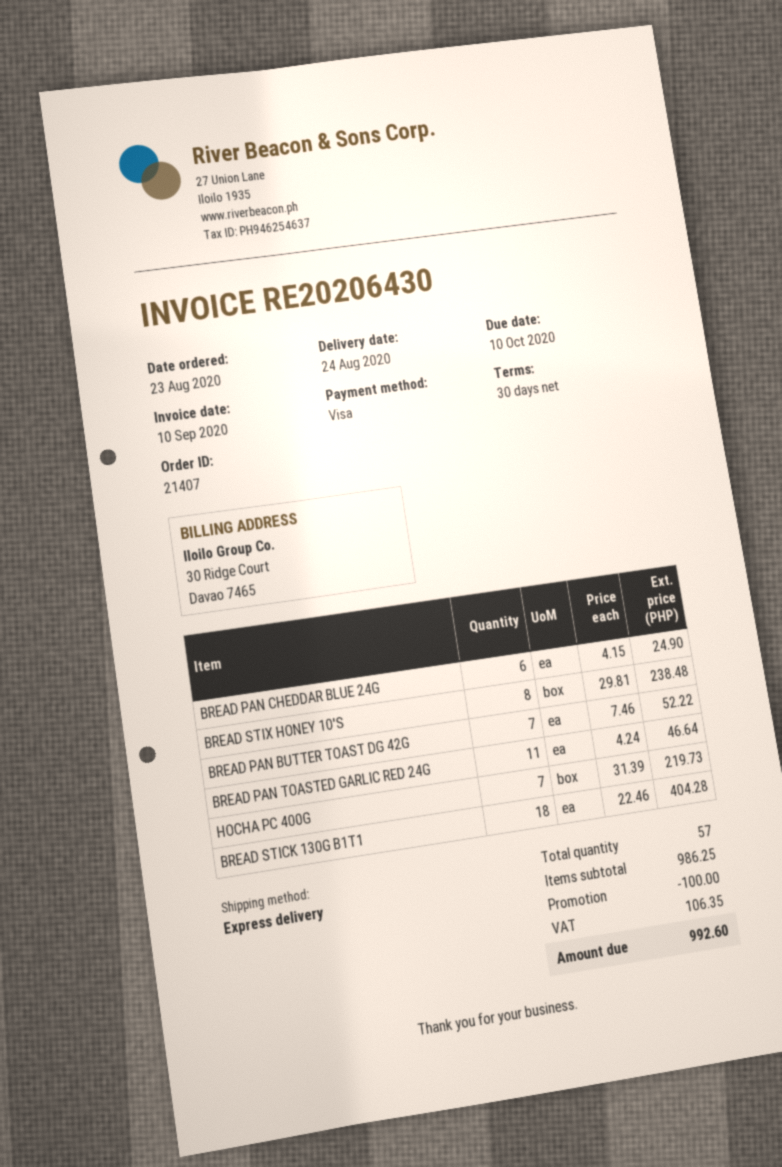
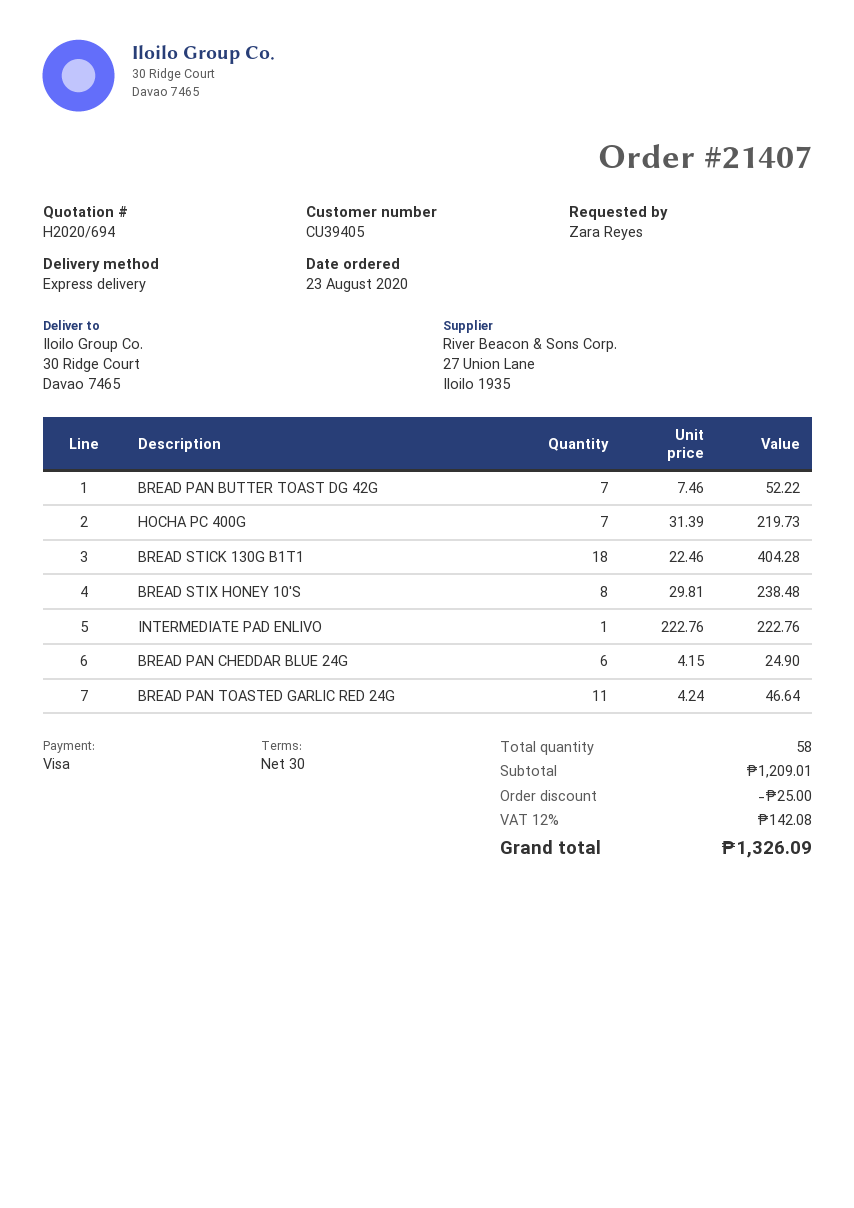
INTERMEDIATE PAD ENLIVO: none -> 1 x 222.76 = 222.76
total quantity: 57 -> 58
subtotal: 986.25 -> 1209.01
discount: 100.00 -> 25.00
tax: 106.35 -> 142.08
total: 992.60 -> 1326.09

